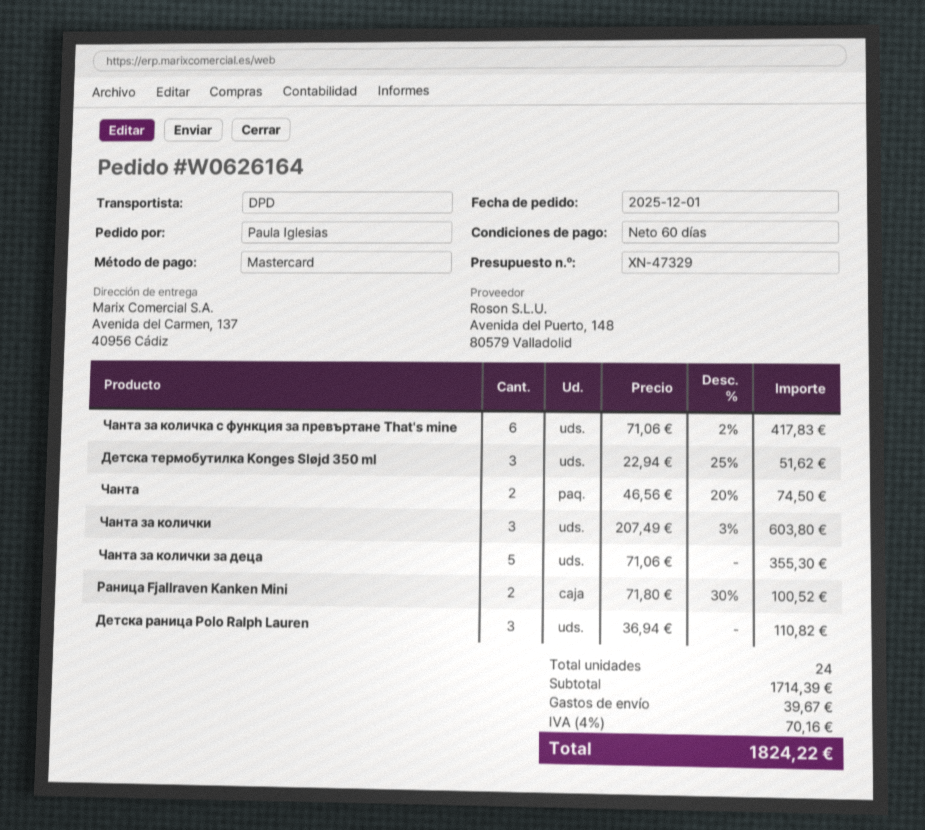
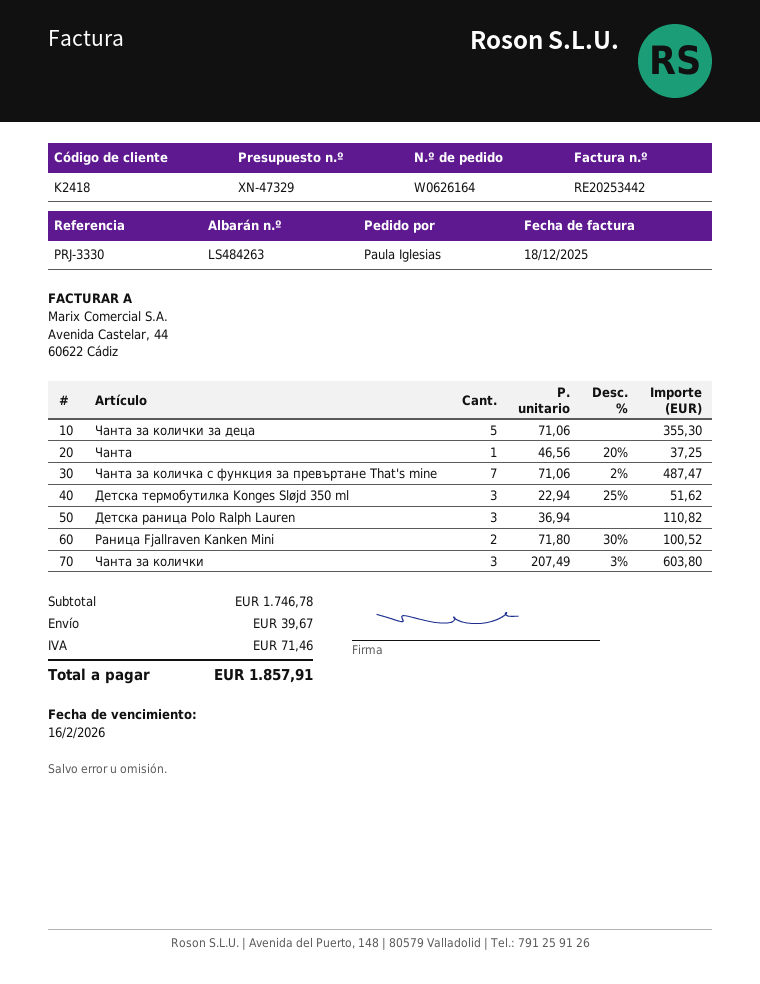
Чанта за количка с функция за превъртане That's mine: 6 x 71.06 - 2% = 417.83 -> 7 x 71.06 - 2% = 487.47
Чанта: 2 x 46.56 - 20% = 74.50 -> 1 x 46.56 - 20% = 37.25
subtotal: 1714.39 -> 1746.78
tax: 70.16 -> 71.46
total: 1824.22 -> 1857.91

